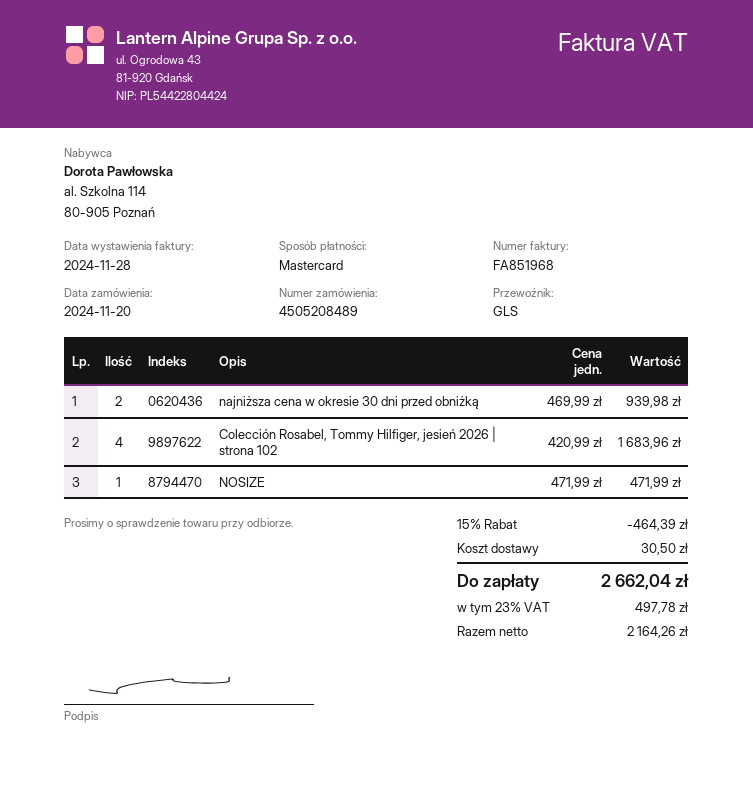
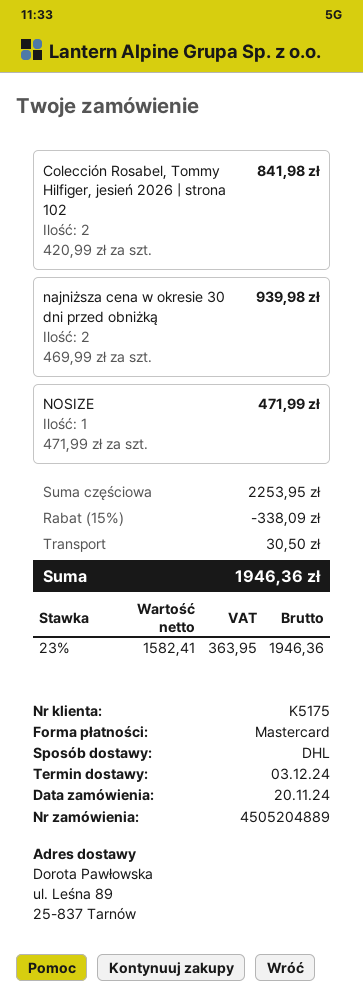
order number: 4505208489 -> 4505204889
shipping method: GLS -> DHL
Colección Rosabel, Tommy Hilfiger, jesień 2026 | strona 102: 4 x 420.99 = 1683.96 -> 2 x 420.99 = 841.98
discount: 15% = 464.39 -> 15% = 338.09
net: 2164.26 -> 1582.41
tax: 23% = 497.78 -> 23% = 363.95
total: 2662.04 -> 1946.36

